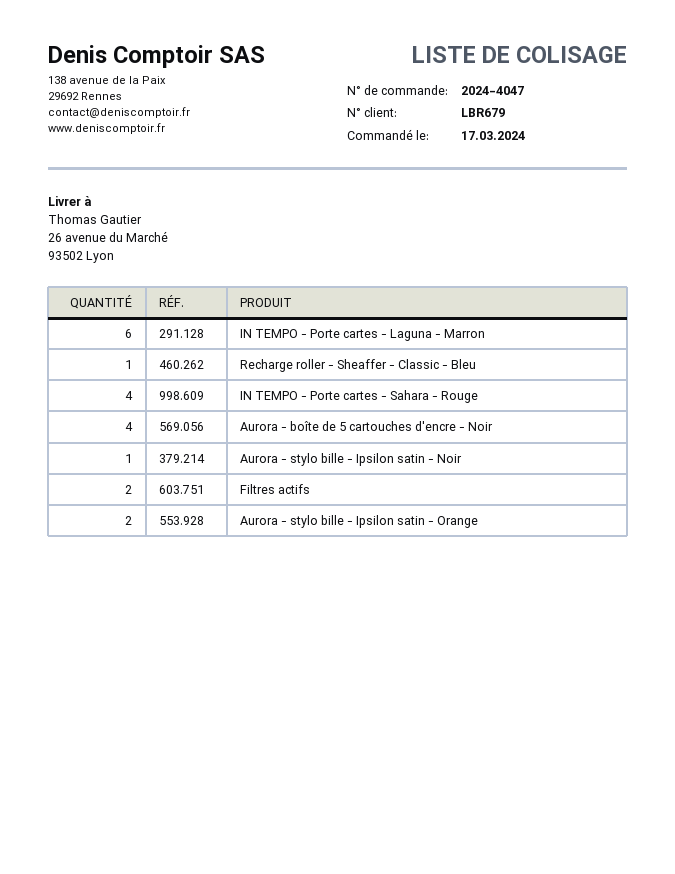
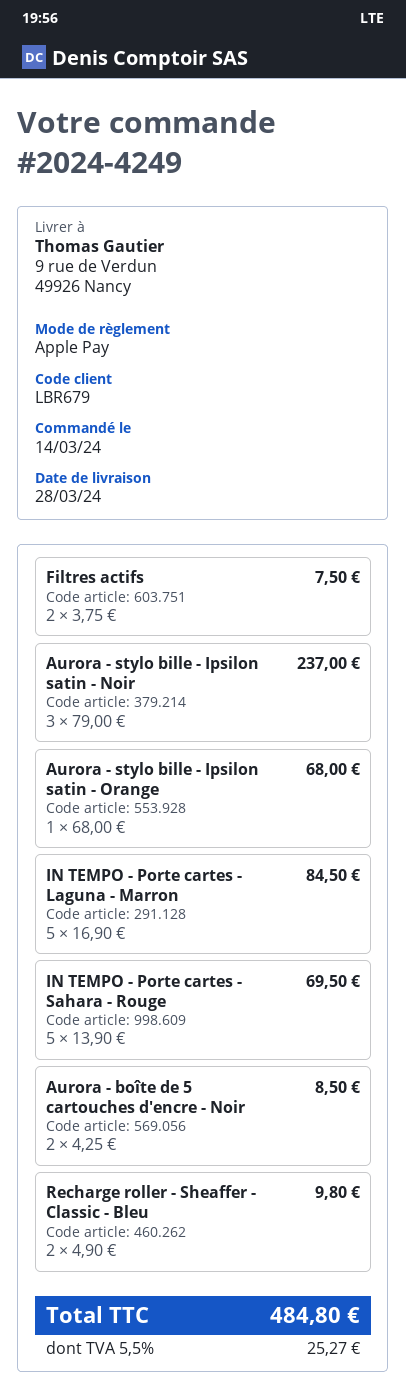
order number: 2024-4047 -> 2024-4249
order date: 2024-03-17 -> 2024-03-14
ship to: 26 avenue du Marché, 93502 Lyon -> 9 rue de Verdun, 49926 Nancy
IN TEMPO - Porte cartes - Laguna - Marron: 6 -> 5
Recharge roller - Sheaffer - Classic - Bleu: 1 -> 2
IN TEMPO - Porte cartes - Sahara - Rouge: 4 -> 5
Aurora - boîte de 5 cartouches d'encre - Noir: 4 -> 2
Aurora - stylo bille - Ipsilon satin - Noir: 1 -> 3
Aurora - stylo bille - Ipsilon satin - Orange: 2 -> 1

